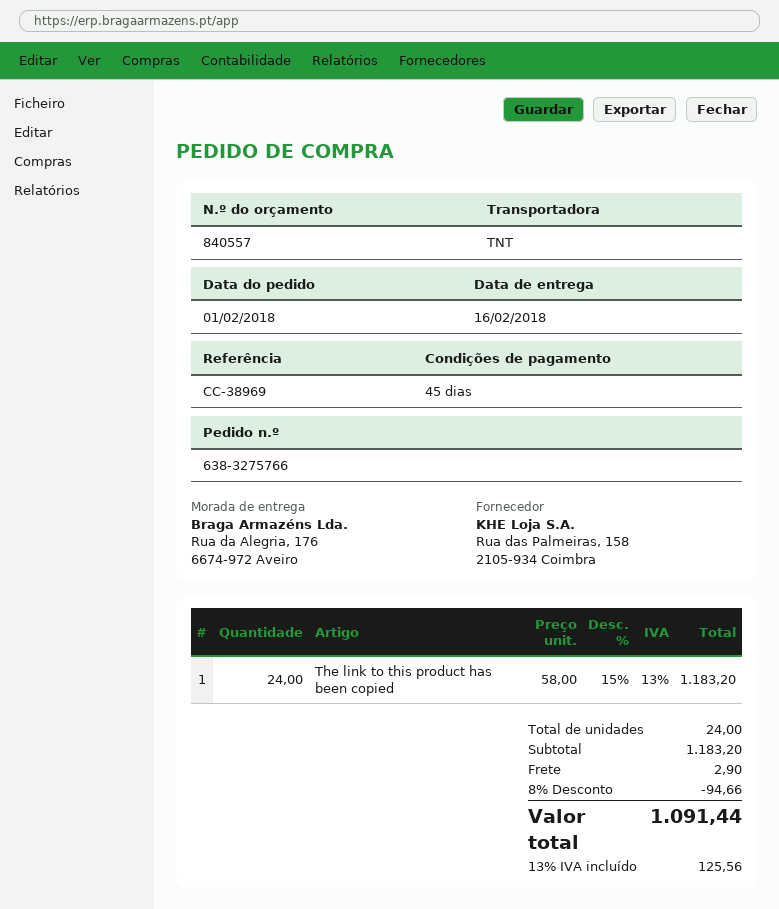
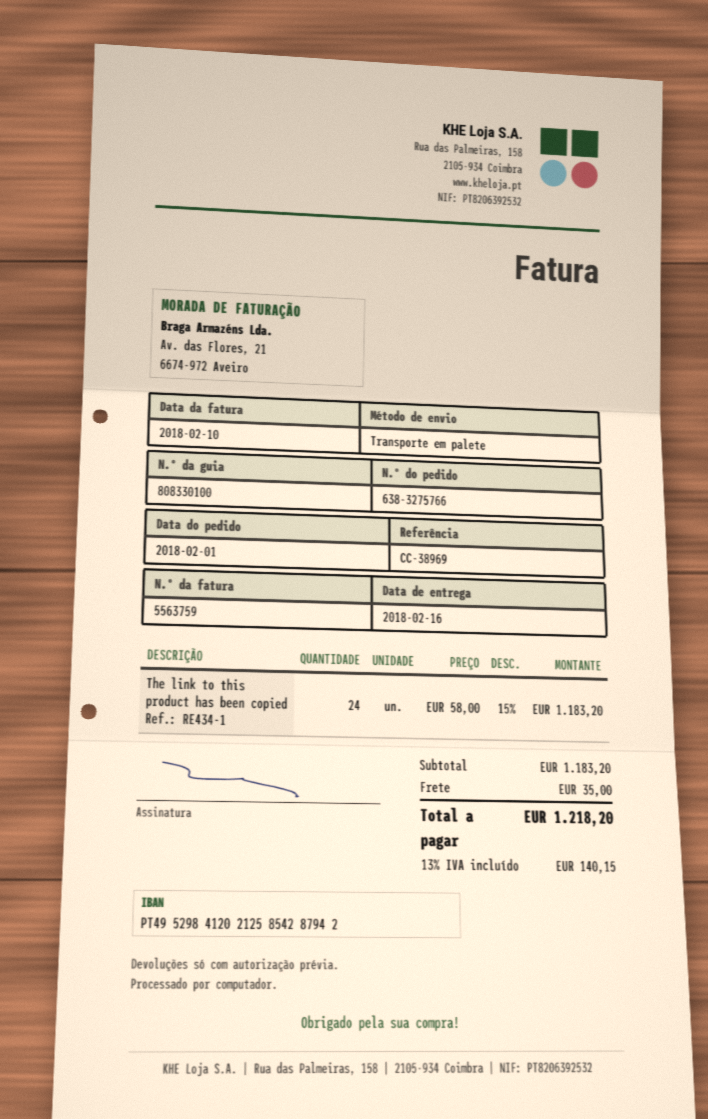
shipping method: TNT -> pallet freight
discount: 8% = 94.66 -> none
shipping: 2.90 -> 35.00
tax: 13% = 125.56 -> 13% = 140.15
total: 1091.44 -> 1218.20

